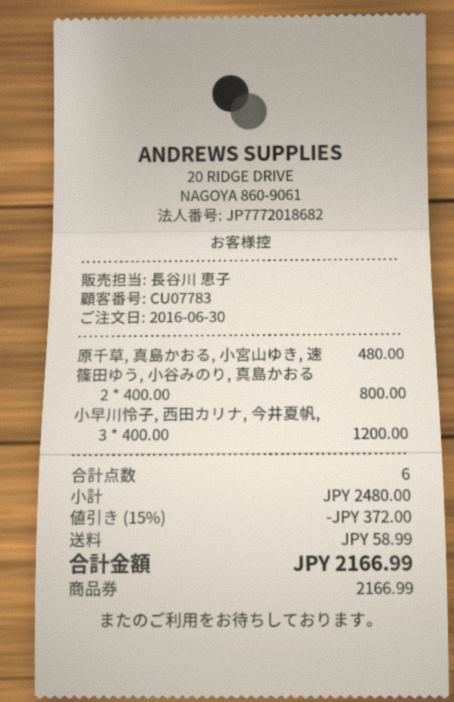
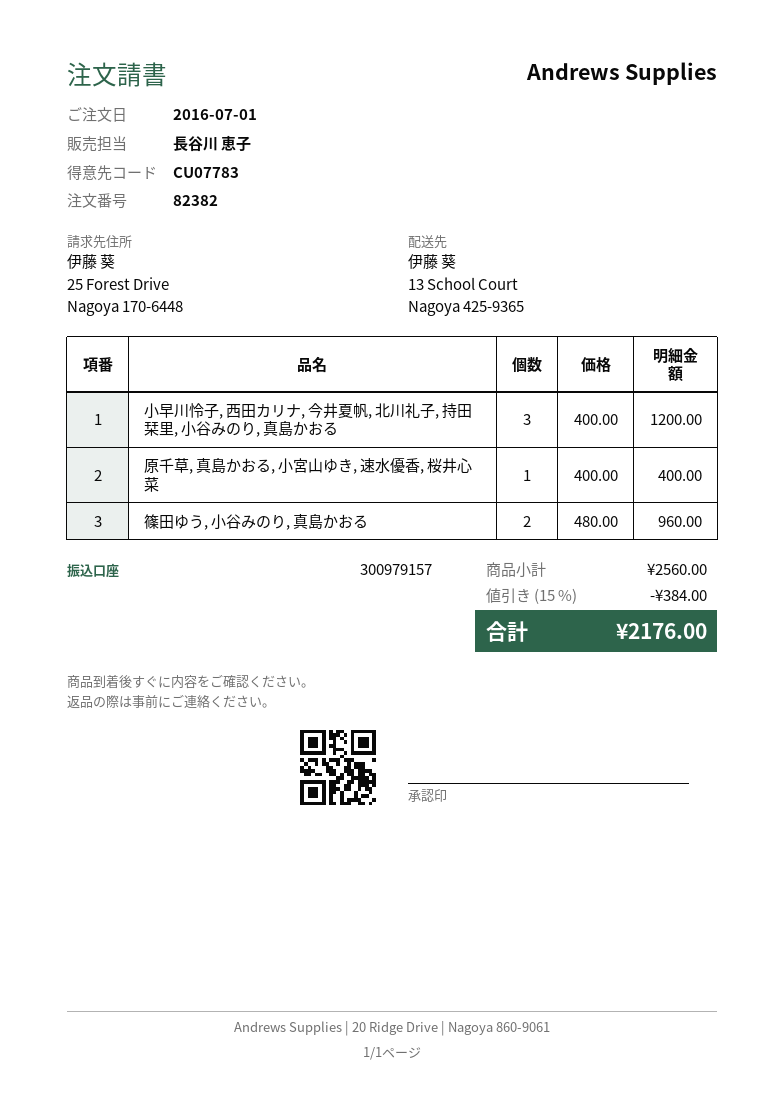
order date: 2016-06-30 -> 2016-07-01
原千草, 真島かおる, 小宮山ゆき, 速: 1 x 480.00 = 480.00 -> 1 x 400.00 = 400.00
篠田ゆう, 小谷みのり, 真島かおる: 2 x 400.00 = 800.00 -> 2 x 480.00 = 960.00
subtotal: 2480.00 -> 2560.00
discount: 15% = 372.00 -> 15% = 384.00
shipping: 58.99 -> none
total: 2166.99 -> 2176.00

